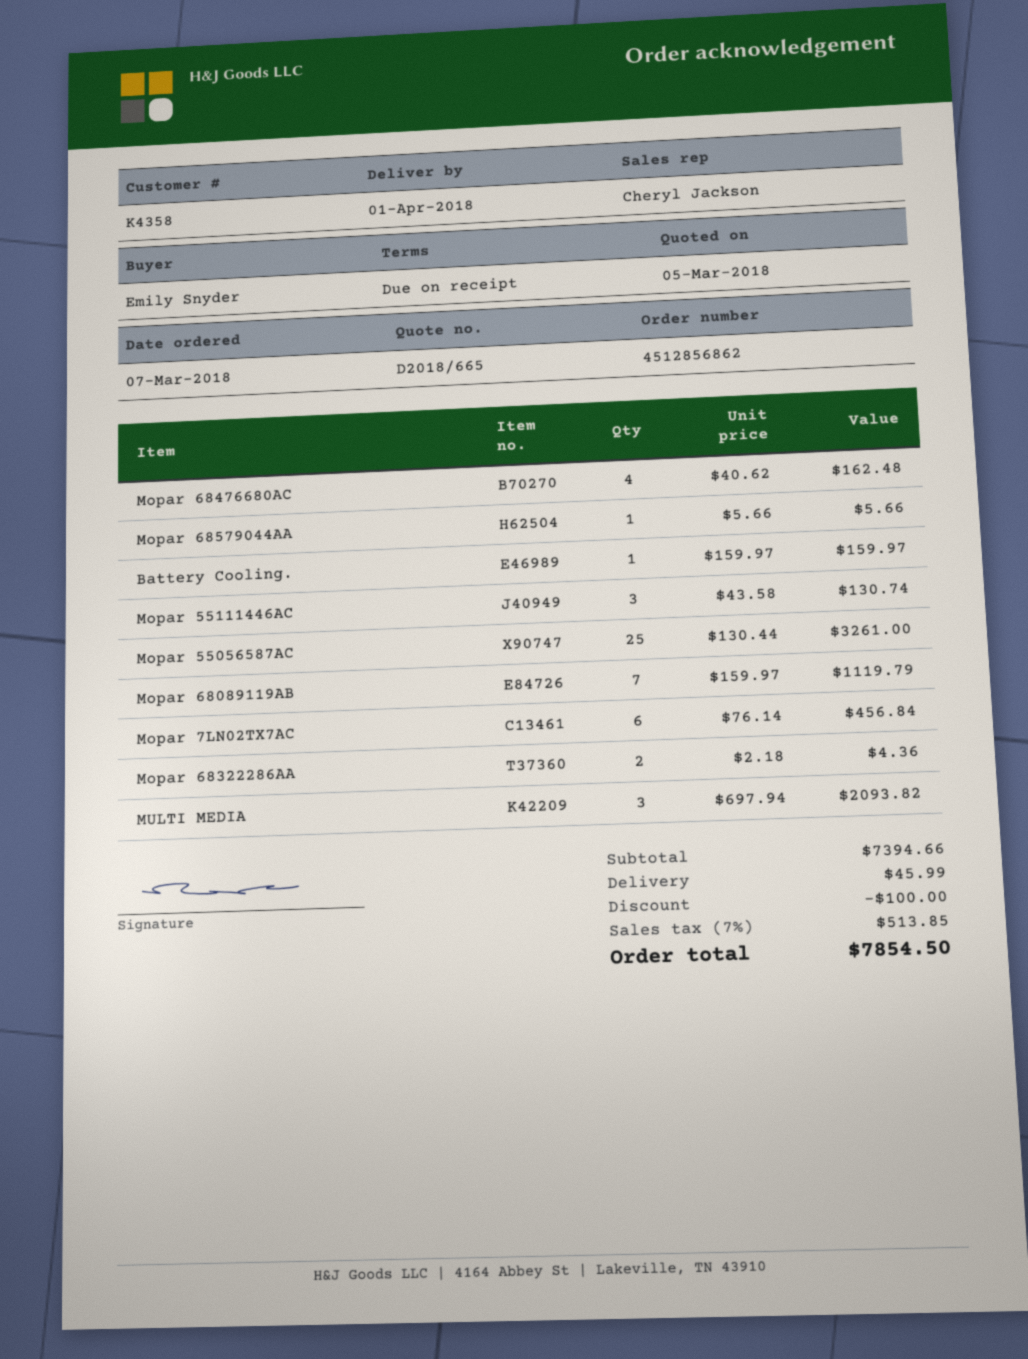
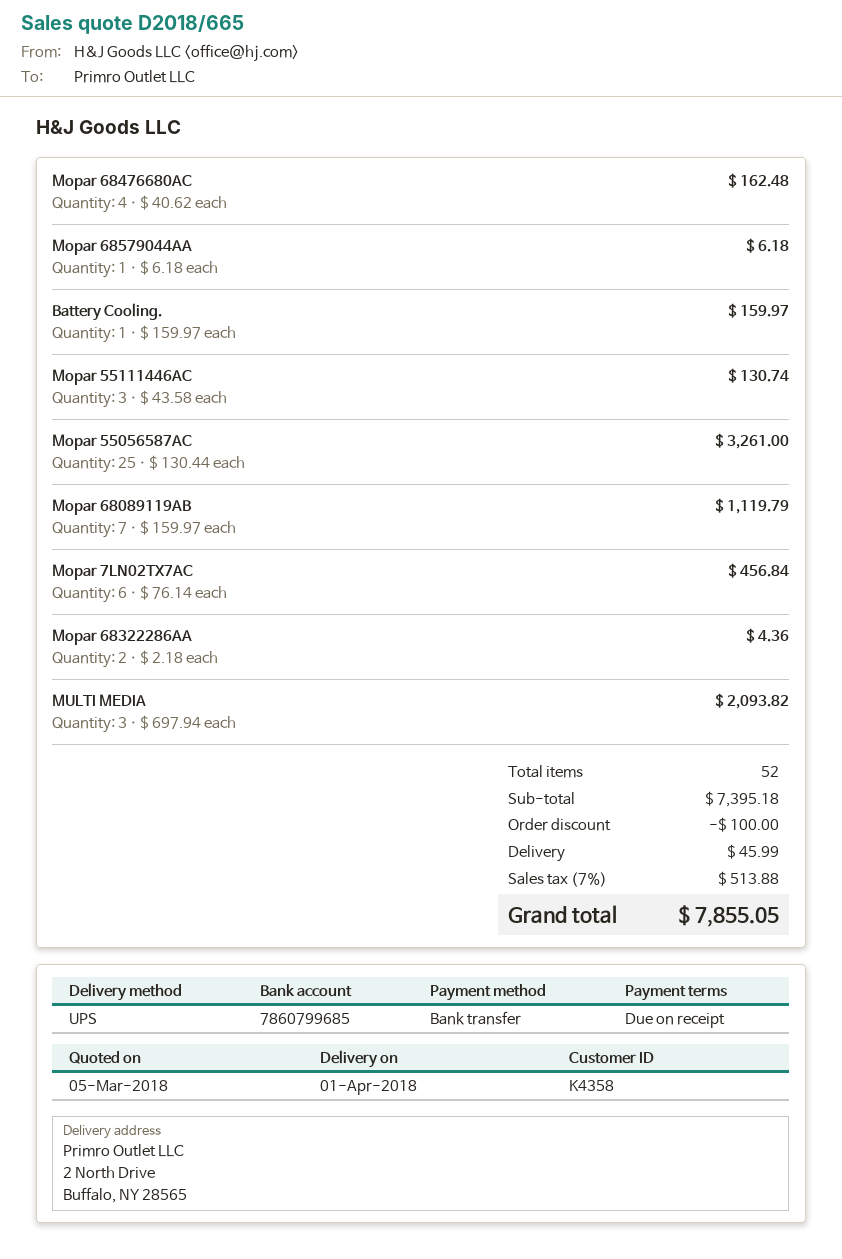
Mopar 68579044AA: 1 x 5.66 = 5.66 -> 1 x 6.18 = 6.18
subtotal: 7394.66 -> 7395.18
tax: 7% = 513.85 -> 7% = 513.88
total: 7854.50 -> 7855.05

